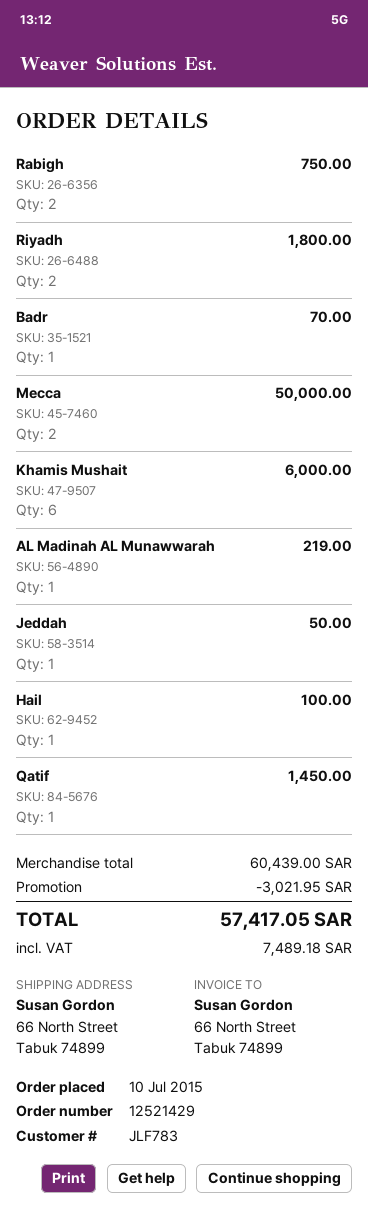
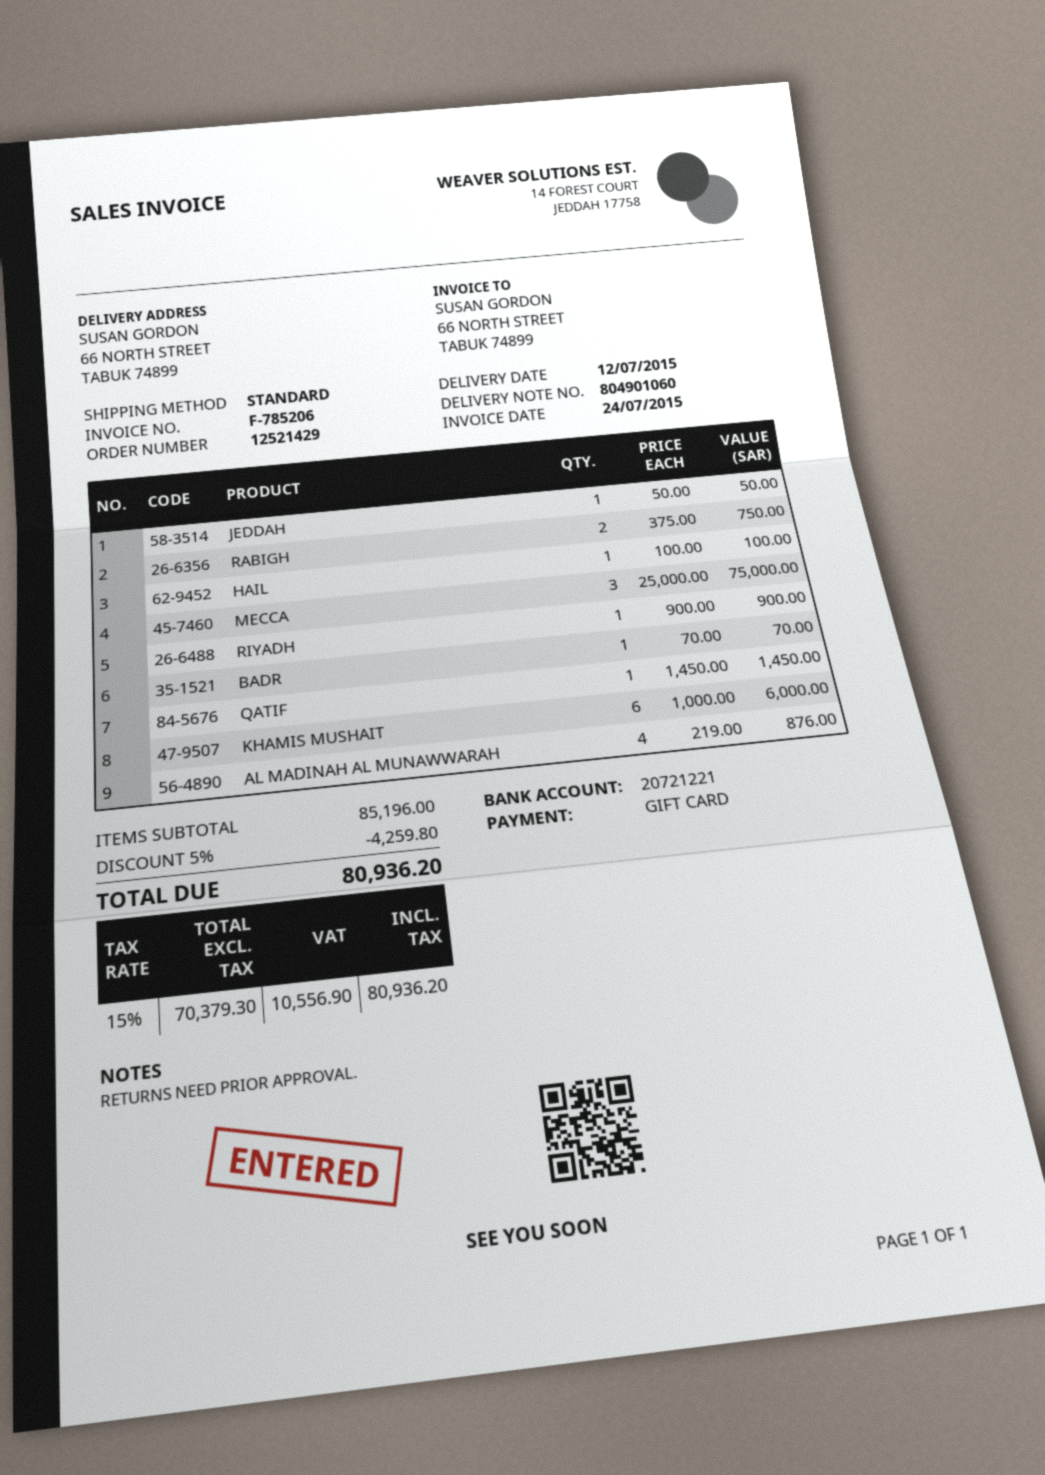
Riyadh: 2 for 1800.00 -> 1 for 900.00
Mecca: 2 for 50000.00 -> 3 for 75000.00
AL Madinah AL Munawwarah: 1 for 219.00 -> 4 for 876.00
subtotal: 60439.00 -> 85196.00
discount: 3021.95 -> 4259.80
tax: 7489.18 -> 10556.90
total: 57417.05 -> 80936.20

